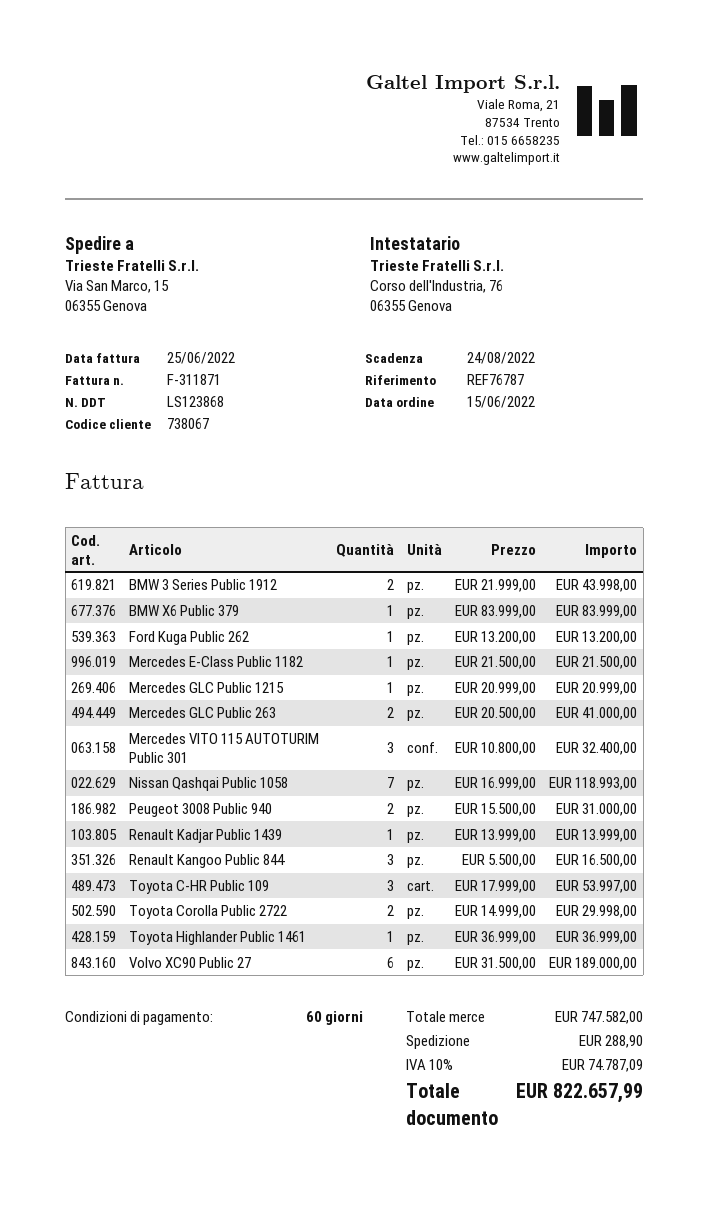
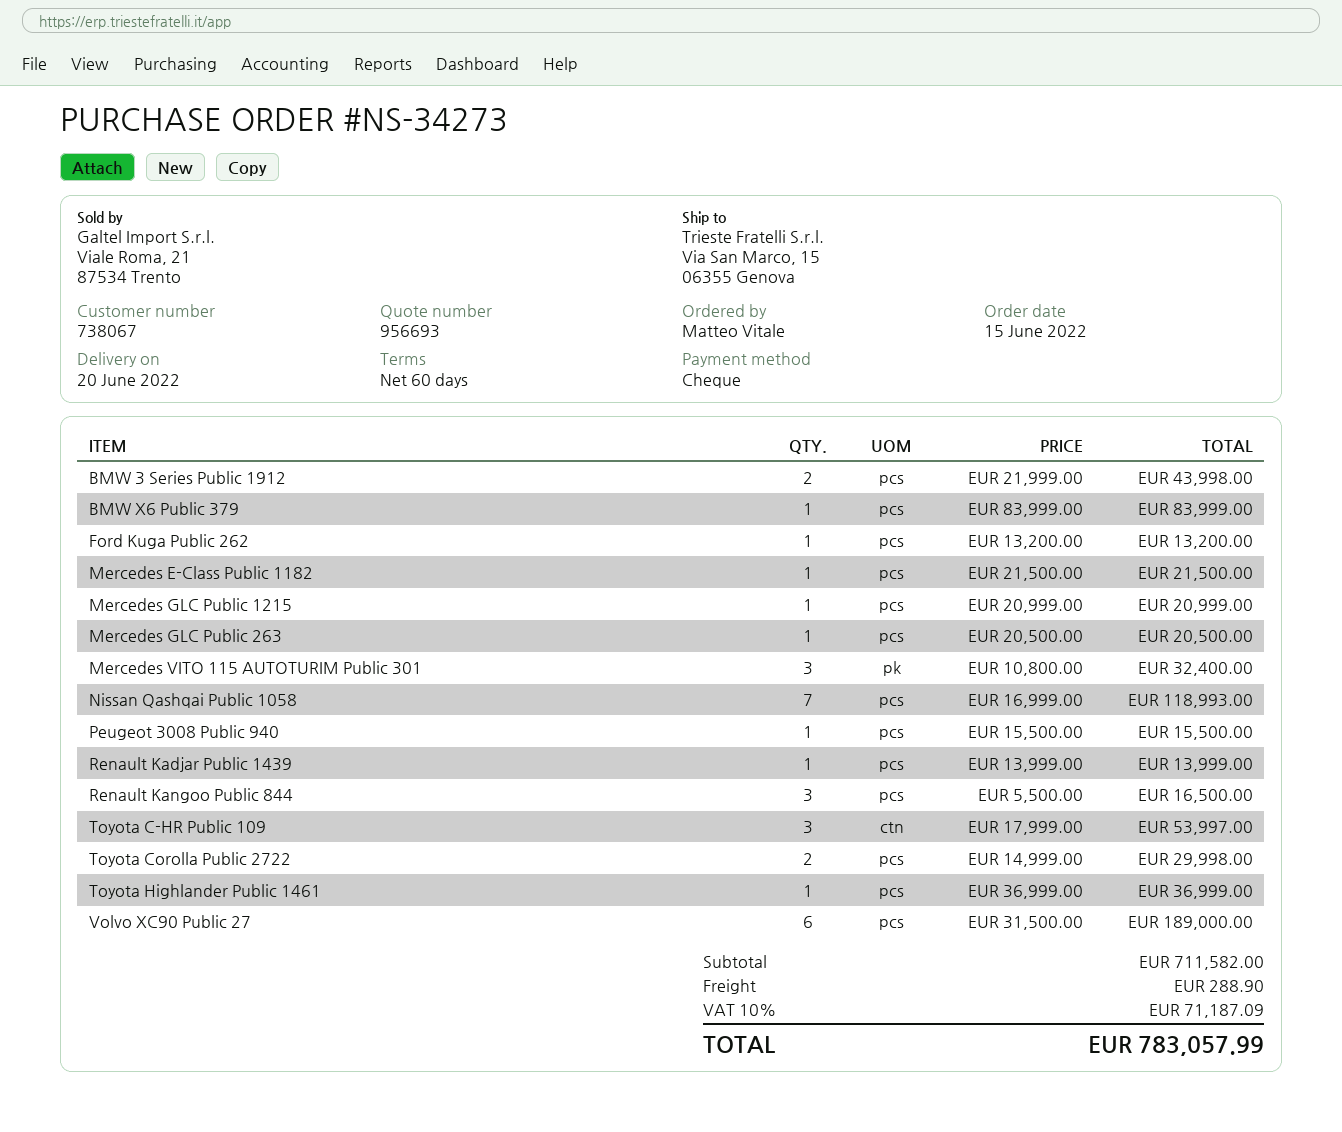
Mercedes GLC Public 263: 2 x 20500.00 = 41000.00 -> 1 x 20500.00 = 20500.00
Peugeot 3008 Public 940: 2 x 15500.00 = 31000.00 -> 1 x 15500.00 = 15500.00
subtotal: 747582.00 -> 711582.00
tax: 10% = 74787.09 -> 10% = 71187.09
total: 822657.99 -> 783057.99

